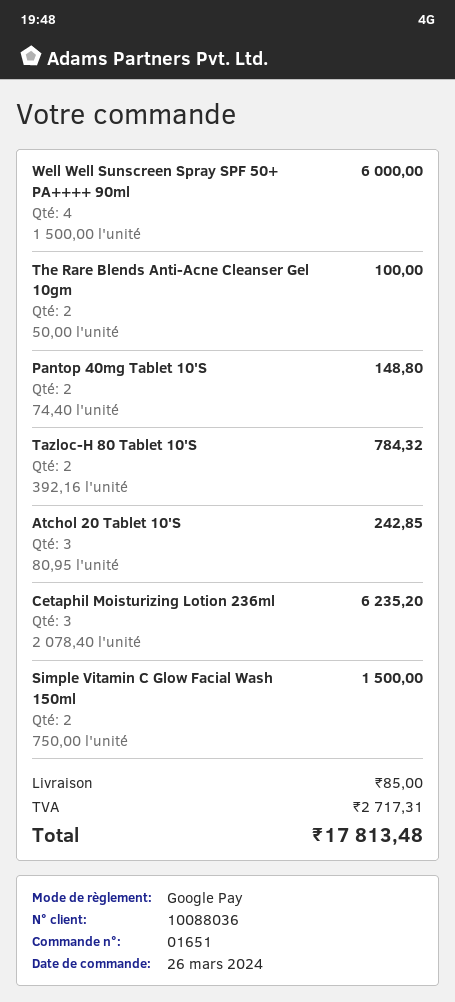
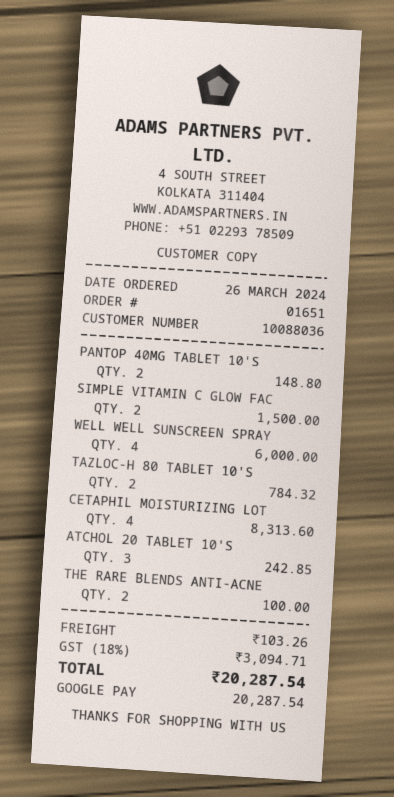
Cetaphil Moisturizing Lotion 236ml: 3 for 6235.20 -> 4 for 8313.60
shipping: 85.00 -> 103.26
tax: 2717.31 -> 3094.71
total: 17813.48 -> 20287.54

